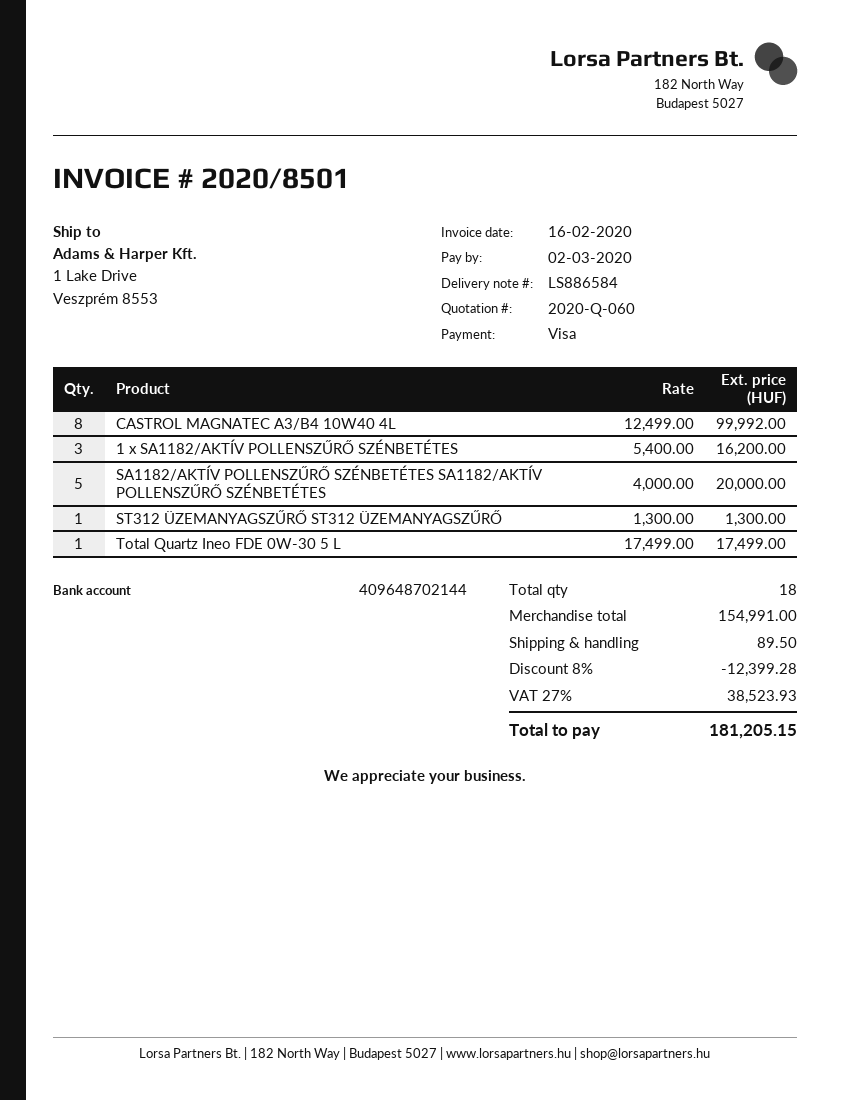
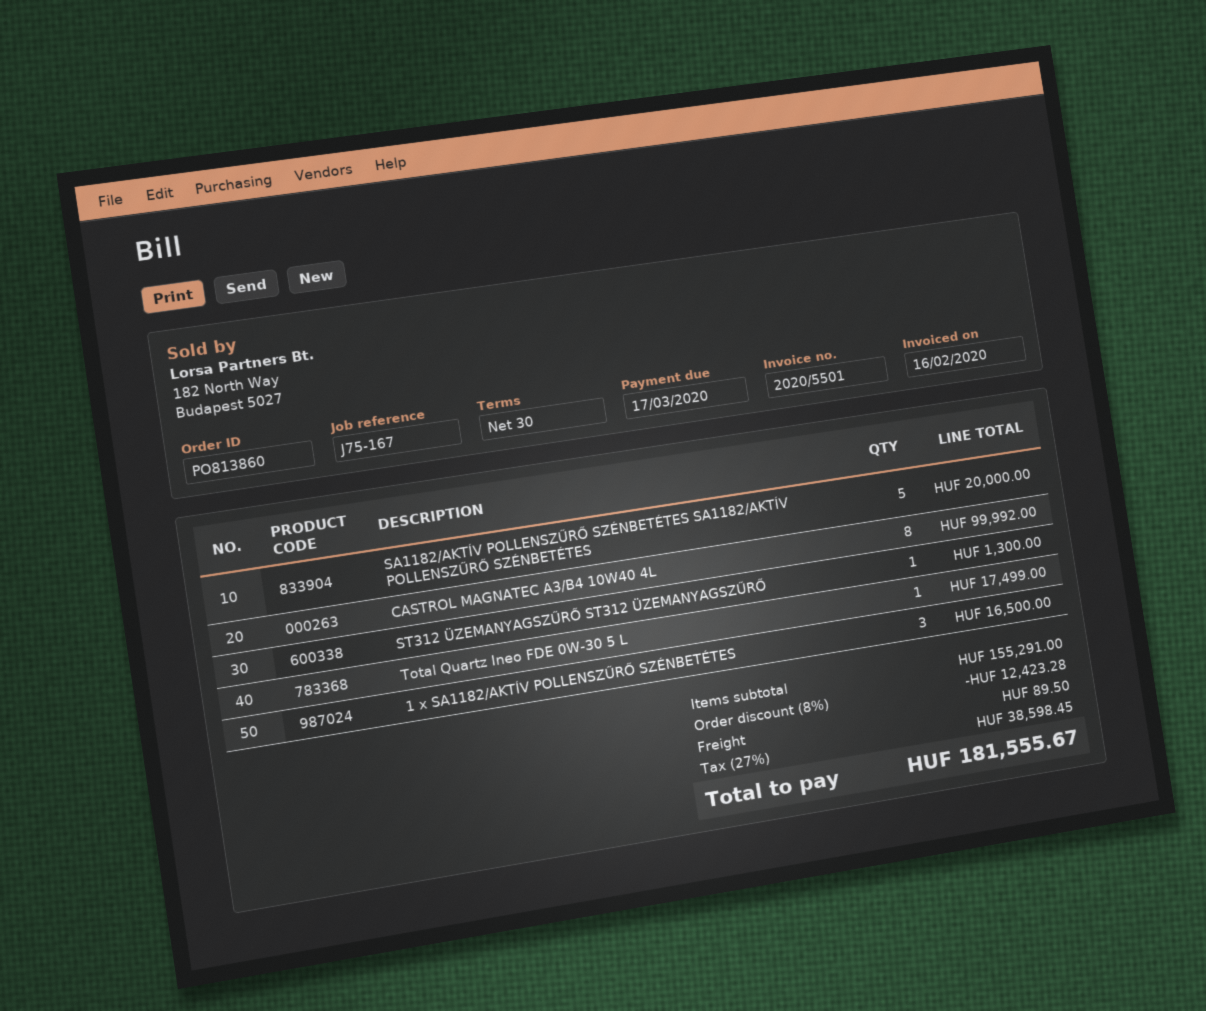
invoice number: 2020/8501 -> 2020/5501
due date: 2020-03-02 -> 2020-03-17
1 x SA1182/AKTÍV POLLENSZŰRŐ SZÉNBETÉTES: 3 for 16200.00 -> 3 for 16500.00
subtotal: 154991.00 -> 155291.00
discount: 8% = 12399.28 -> 8% = 12423.28
tax: 27% = 38523.93 -> 27% = 38598.45
total: 181205.15 -> 181555.67

